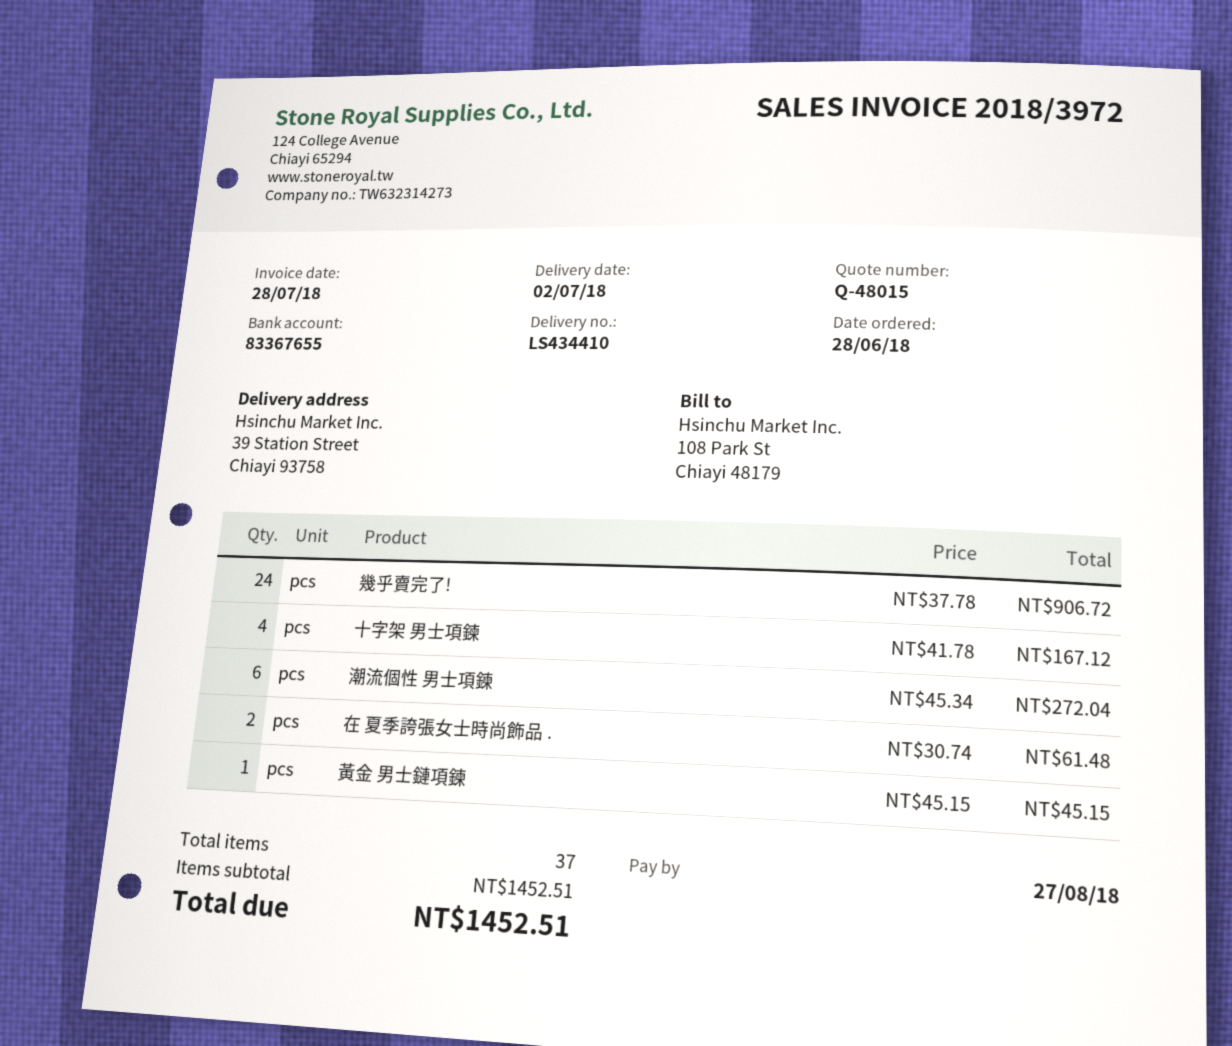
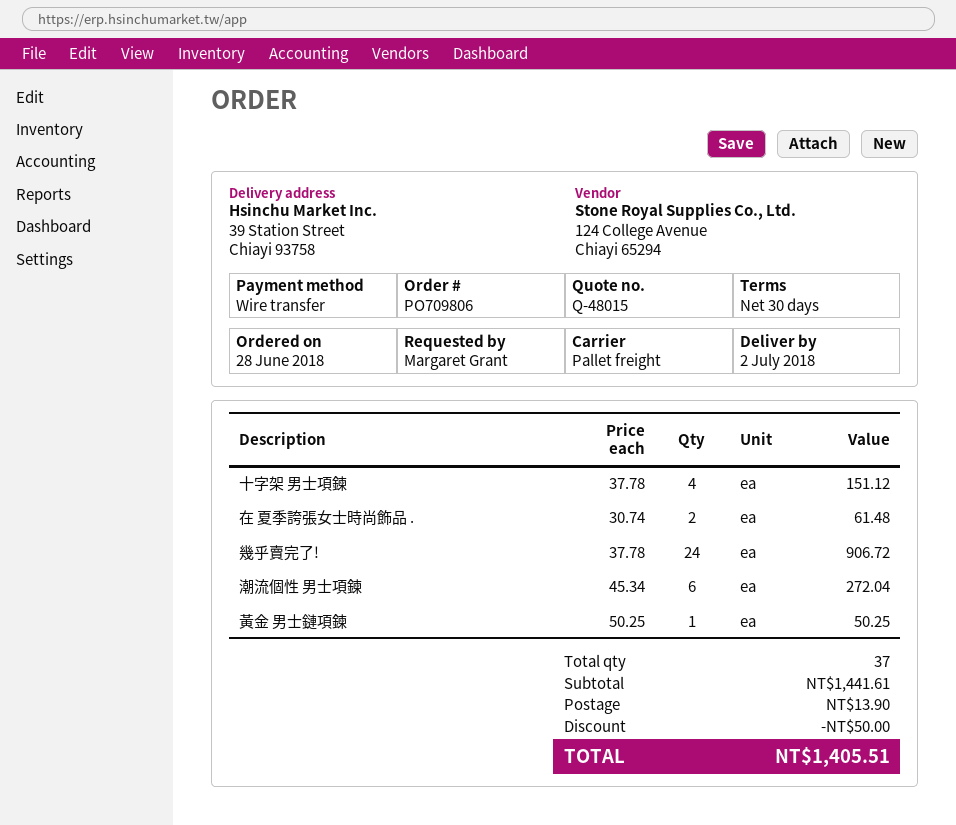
十字架 男士項鍊: 4 x 41.78 = 167.12 -> 4 x 37.78 = 151.12
黃金 男士鏈項鍊: 1 x 45.15 = 45.15 -> 1 x 50.25 = 50.25
subtotal: 1452.51 -> 1441.61
discount: none -> 50.00
shipping: none -> 13.90
total: 1452.51 -> 1405.51

